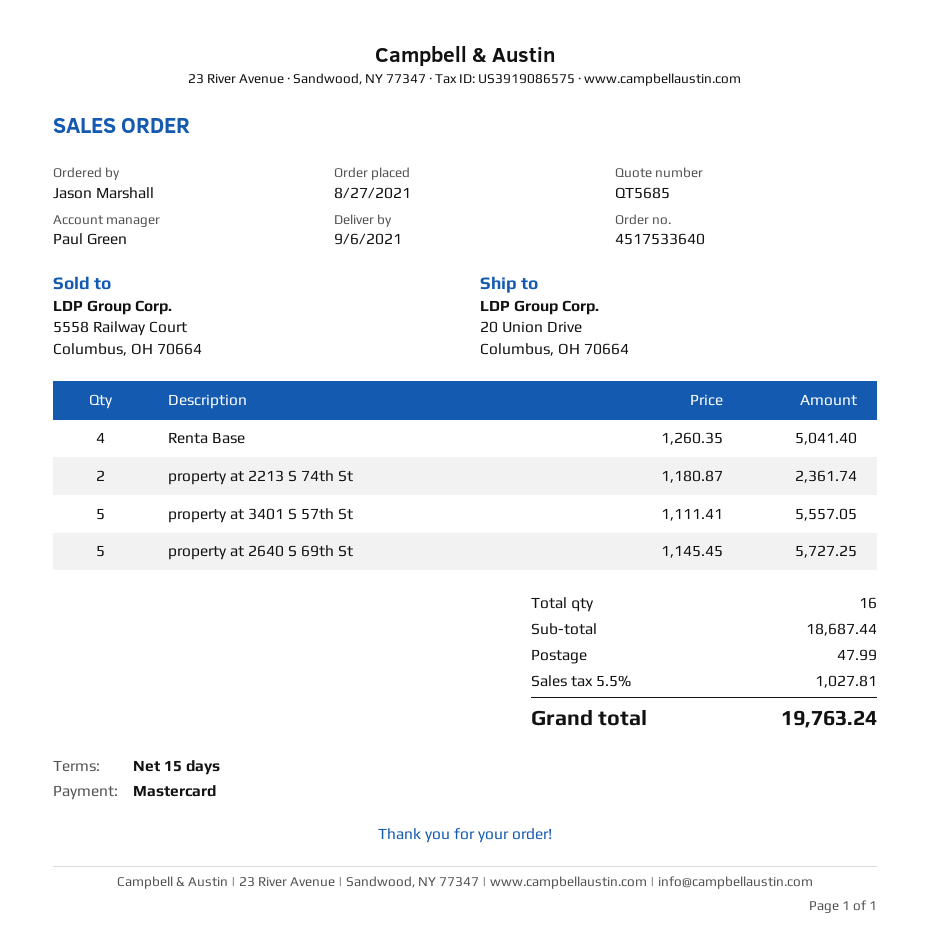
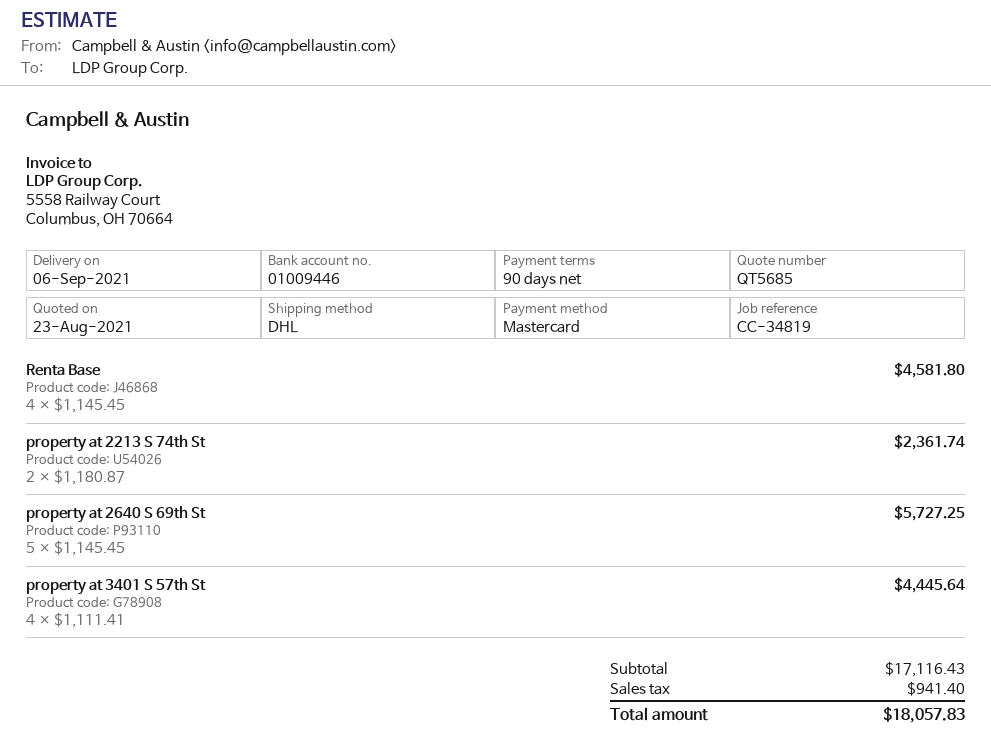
payment terms: 15 days -> 90 days
Renta Base: 4 x 1260.35 = 5041.40 -> 4 x 1145.45 = 4581.80
property at 3401 S 57th St: 5 x 1111.41 = 5557.05 -> 4 x 1111.41 = 4445.64
subtotal: 18687.44 -> 17116.43
shipping: 47.99 -> none
tax: 1027.81 -> 941.40
total: 19763.24 -> 18057.83

